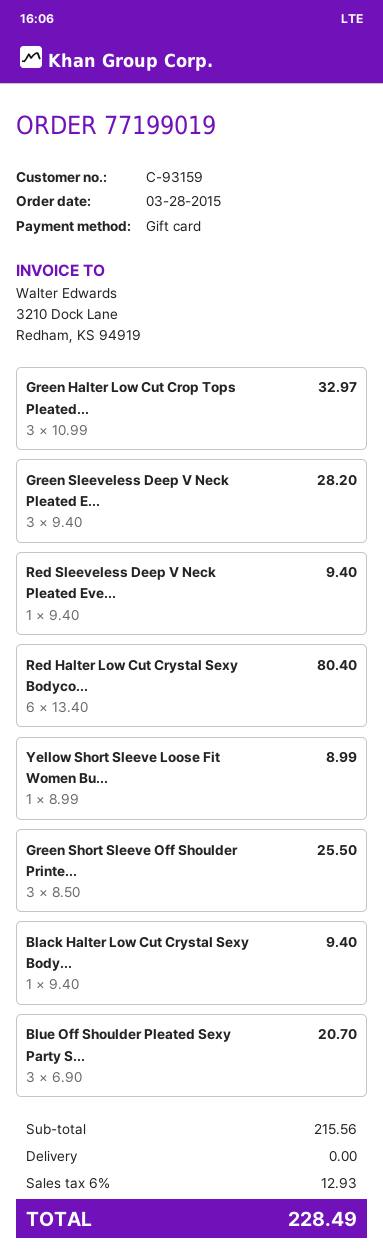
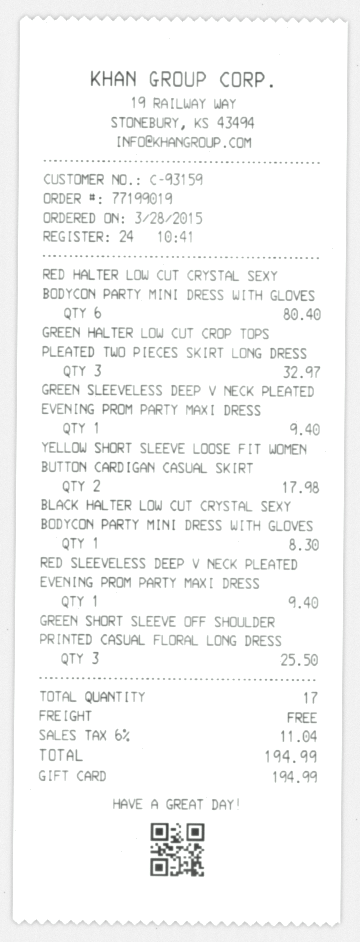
Green Sleeveless Deep V Neck Pleated E...: 3 for 28.20 -> 1 for 9.40
Yellow Short Sleeve Loose Fit Women Bu...: 1 for 8.99 -> 2 for 17.98
Black Halter Low Cut Crystal Sexy Body...: 1 for 9.40 -> 1 for 8.30
Blue Off Shoulder Pleated Sexy Party S...: 3 for 20.70 -> none
tax: 6% = 12.93 -> 6% = 11.04
total: 228.49 -> 194.99

